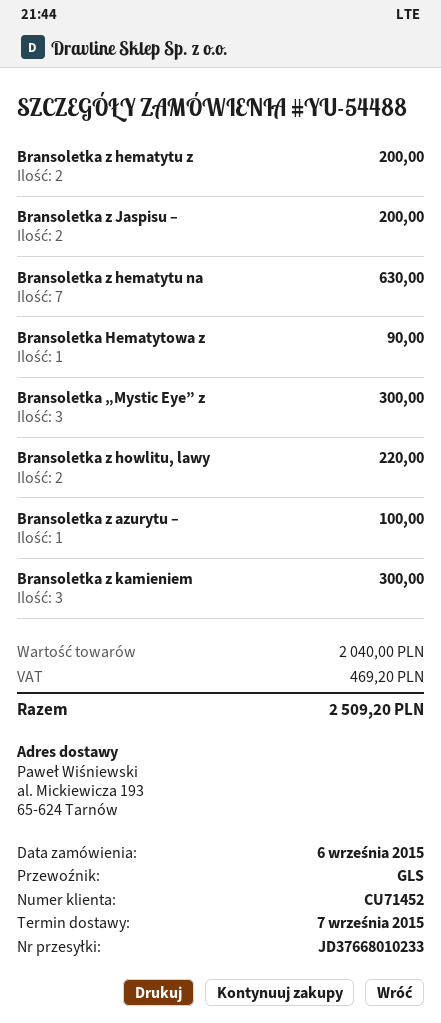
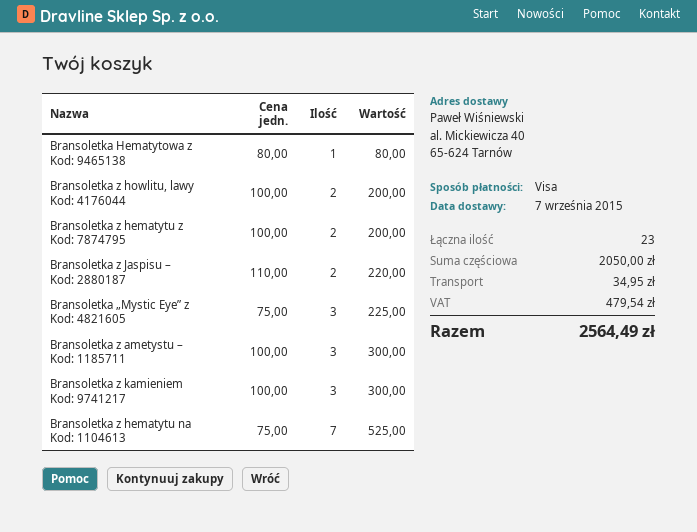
ship to: al. Mickiewicza 193, 65-624 Tarnów -> al. Mickiewicza 40, 65-624 Tarnów
Bransoletka z Jaspisu –: 2 for 200.00 -> 2 for 220.00
Bransoletka z hematytu na: 7 for 630.00 -> 7 for 525.00
Bransoletka Hematytowa z: 1 for 90.00 -> 1 for 80.00
Bransoletka „Mystic Eye” z: 3 for 300.00 -> 3 for 225.00
Bransoletka z howlitu, lawy: 2 for 220.00 -> 2 for 200.00
Bransoletka z azurytu –: 1 for 100.00 -> none
Bransoletka z ametystu –: none -> 3 for 300.00
subtotal: 2040.00 -> 2050.00
shipping: none -> 34.95
tax: 469.20 -> 479.54
total: 2509.20 -> 2564.49

